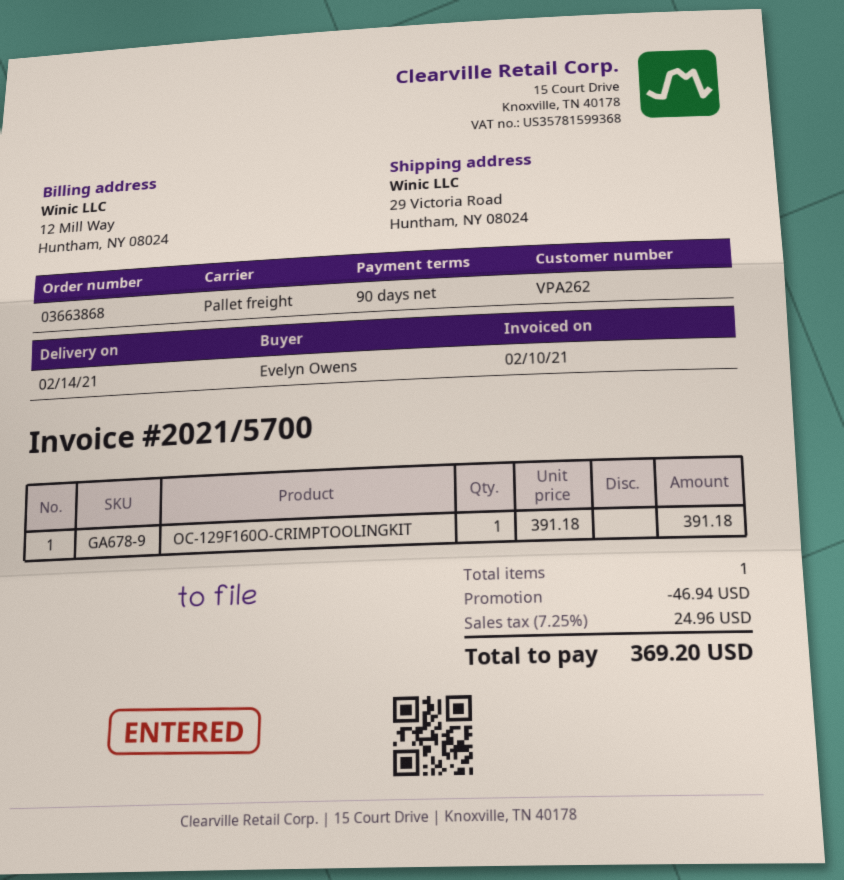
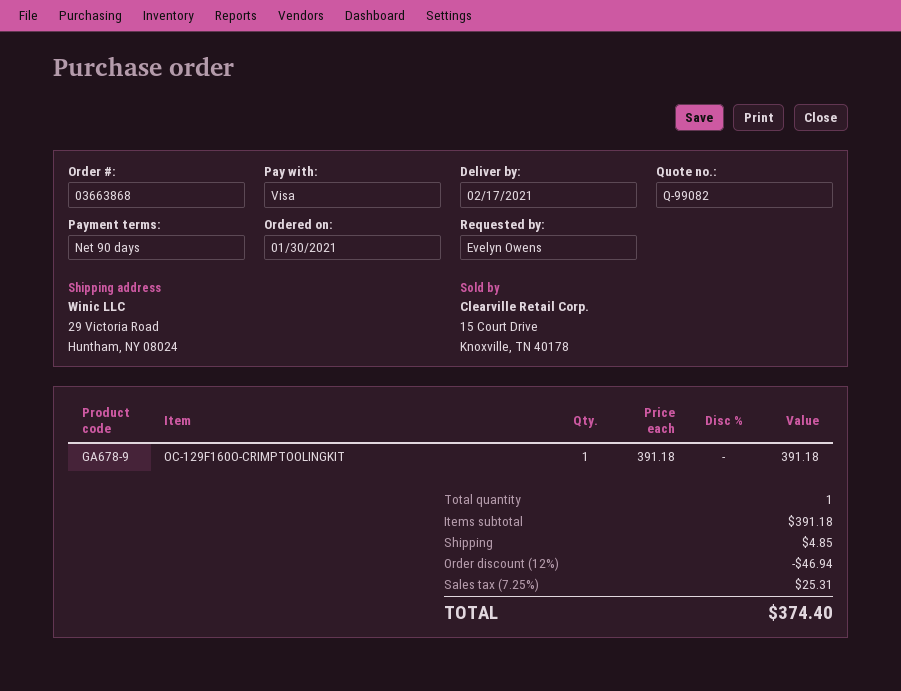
delivery date: 2021-02-14 -> 2021-02-17
shipping: none -> 4.85
tax: 7.25% = 24.96 -> 7.25% = 25.31
total: 369.20 -> 374.40

